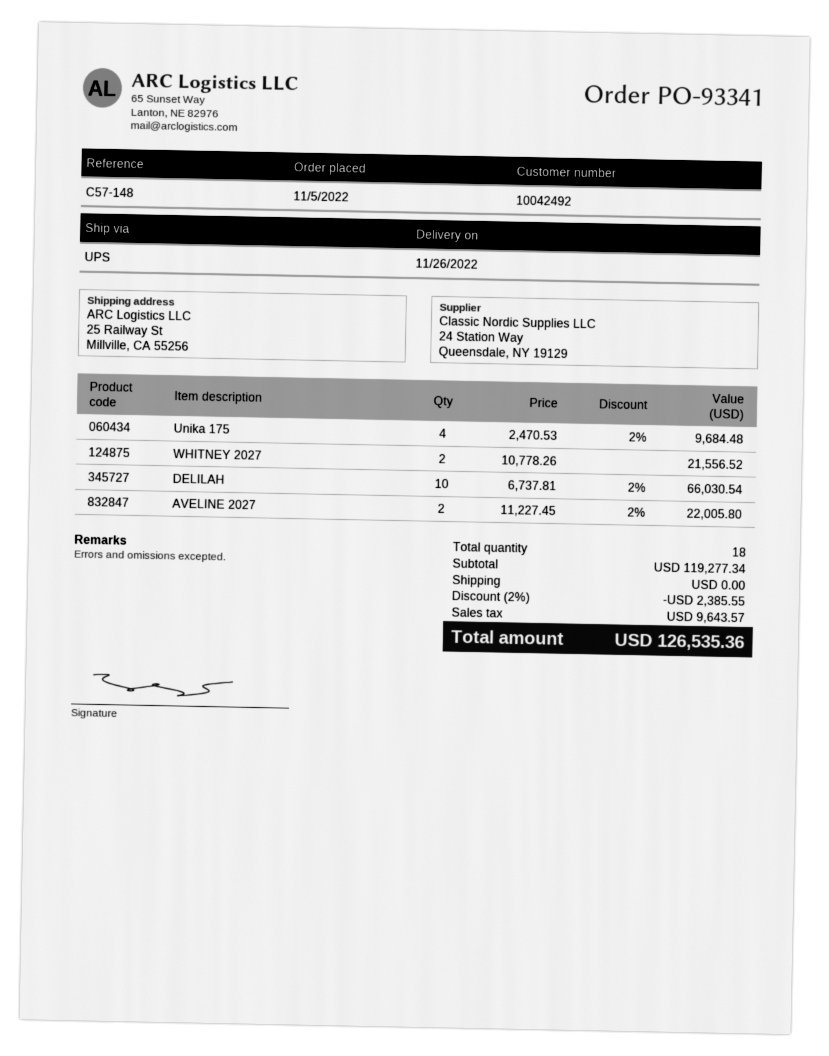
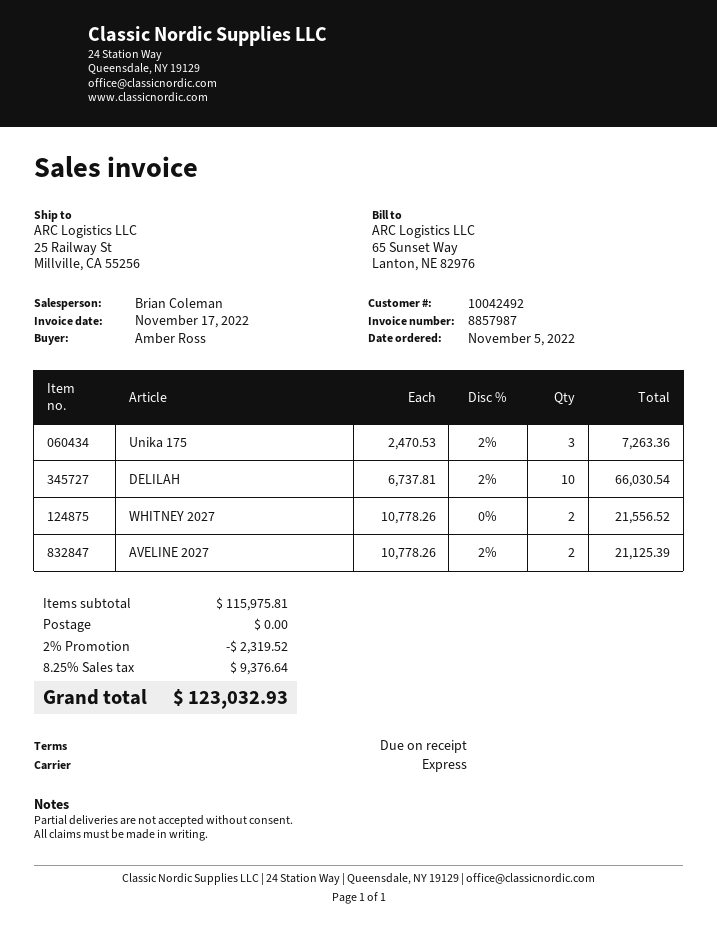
shipping method: UPS -> express
Unika 175: 4 x 2470.53 - 2% = 9684.48 -> 3 x 2470.53 - 2% = 7263.36
AVELINE 2027: 2 x 11227.45 - 2% = 22005.80 -> 2 x 10778.26 - 2% = 21125.39
subtotal: 119277.34 -> 115975.81
discount: 2% = 2385.55 -> 2% = 2319.52
tax: 9643.57 -> 9376.64
total: 126535.36 -> 123032.93

